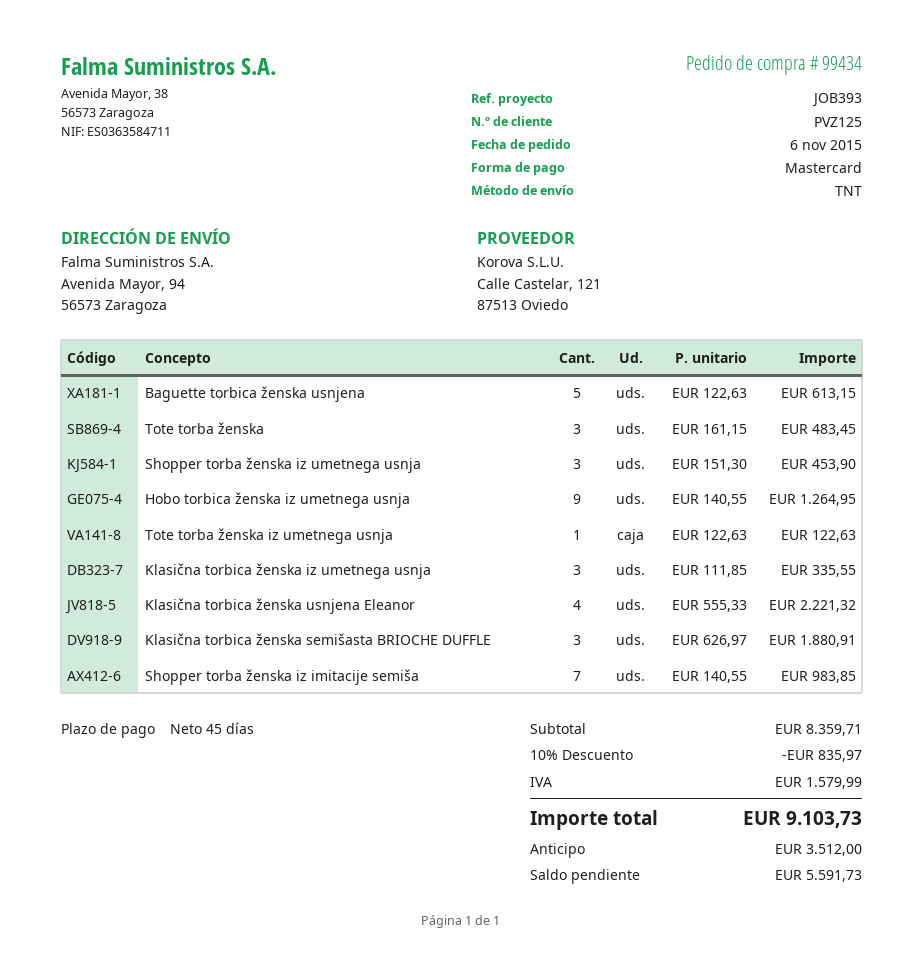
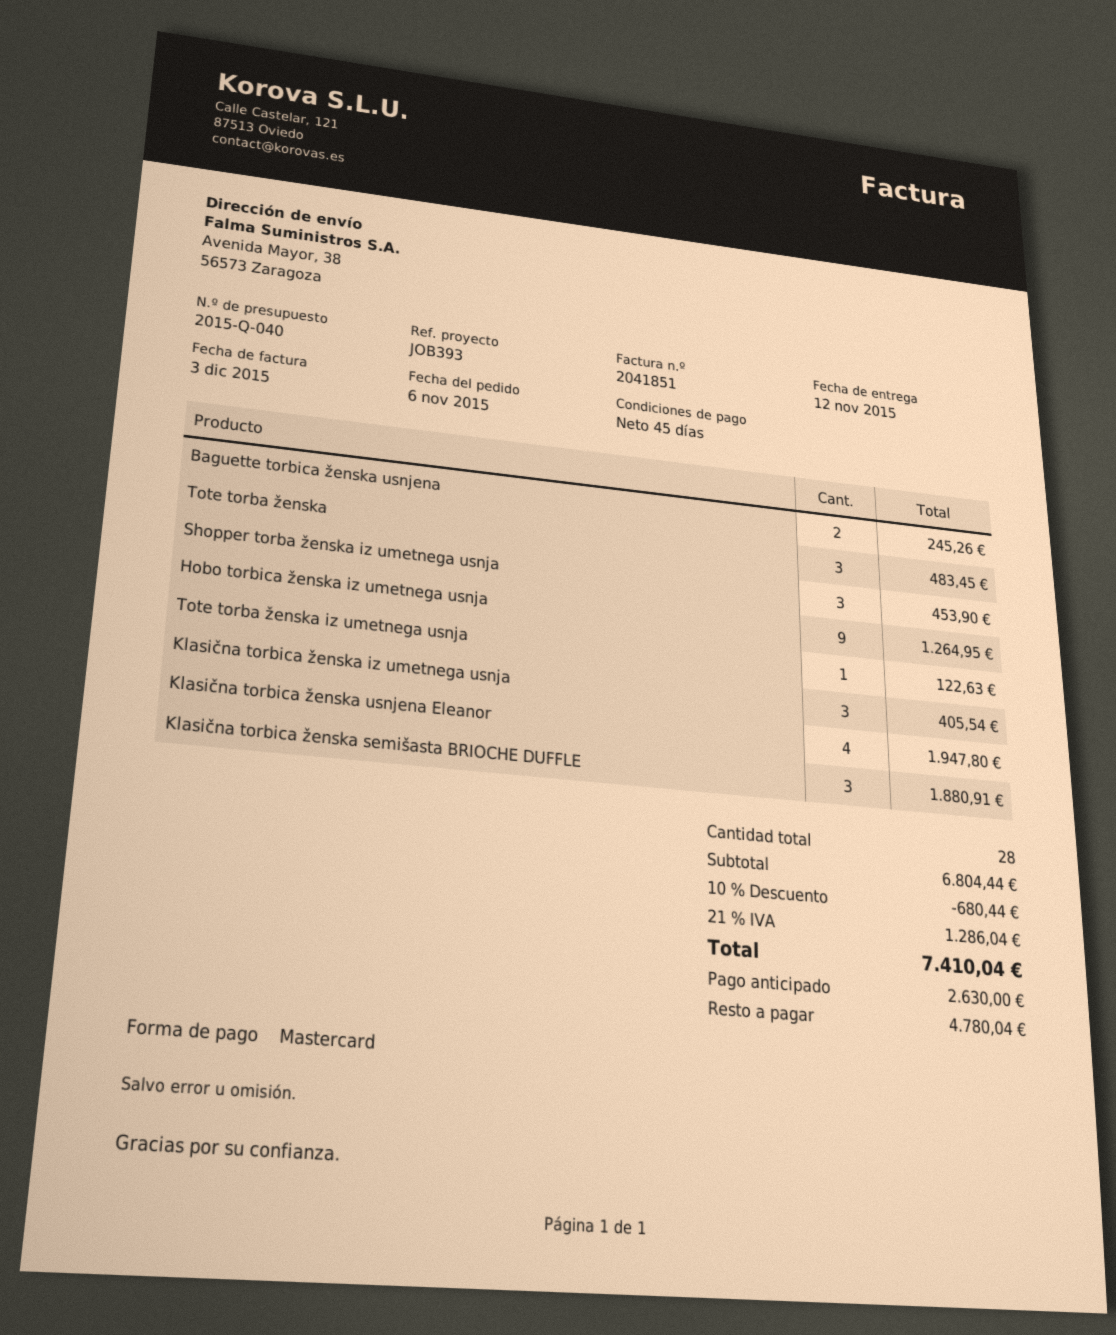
ship to: Avenida Mayor, 94, 56573 Zaragoza -> Avenida Mayor, 38, 56573 Zaragoza
Baguette torbica ženska usnjena: 5 for 613.15 -> 2 for 245.26
Klasična torbica ženska iz umetnega usnja: 3 for 335.55 -> 3 for 405.54
Klasična torbica ženska usnjena Eleanor: 4 for 2221.32 -> 4 for 1947.80
Shopper torba ženska iz imitacije semiša: 7 for 983.85 -> none
subtotal: 8359.71 -> 6804.44
discount: 10% = 835.97 -> 10% = 680.44
tax: 1579.99 -> 1286.04
total: 9103.73 -> 7410.04
deposit: 3512.00 -> 2630.00
balance: 5591.73 -> 4780.04

